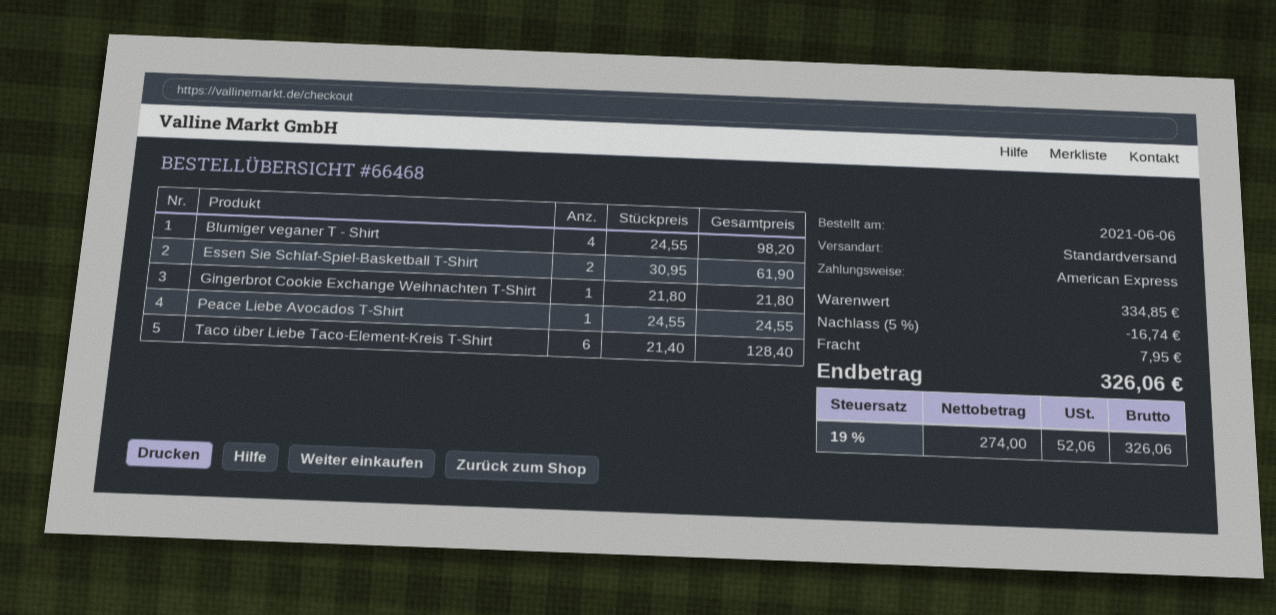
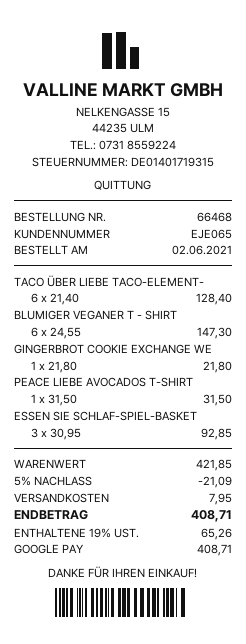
order date: 2021-06-06 -> 2021-06-02
payment method: American Express -> Google Pay
Blumiger veganer T - Shirt: 4 x 24.55 = 98.20 -> 6 x 24.55 = 147.30
Essen Sie Schlaf-Spiel-Basketball T-Shirt: 2 x 30.95 = 61.90 -> 3 x 30.95 = 92.85
Peace Liebe Avocados T-Shirt: 1 x 24.55 = 24.55 -> 1 x 31.50 = 31.50
subtotal: 334.85 -> 421.85
discount: 5% = 16.74 -> 5% = 21.09
tax: 19% = 52.06 -> 19% = 65.26
total: 326.06 -> 408.71

